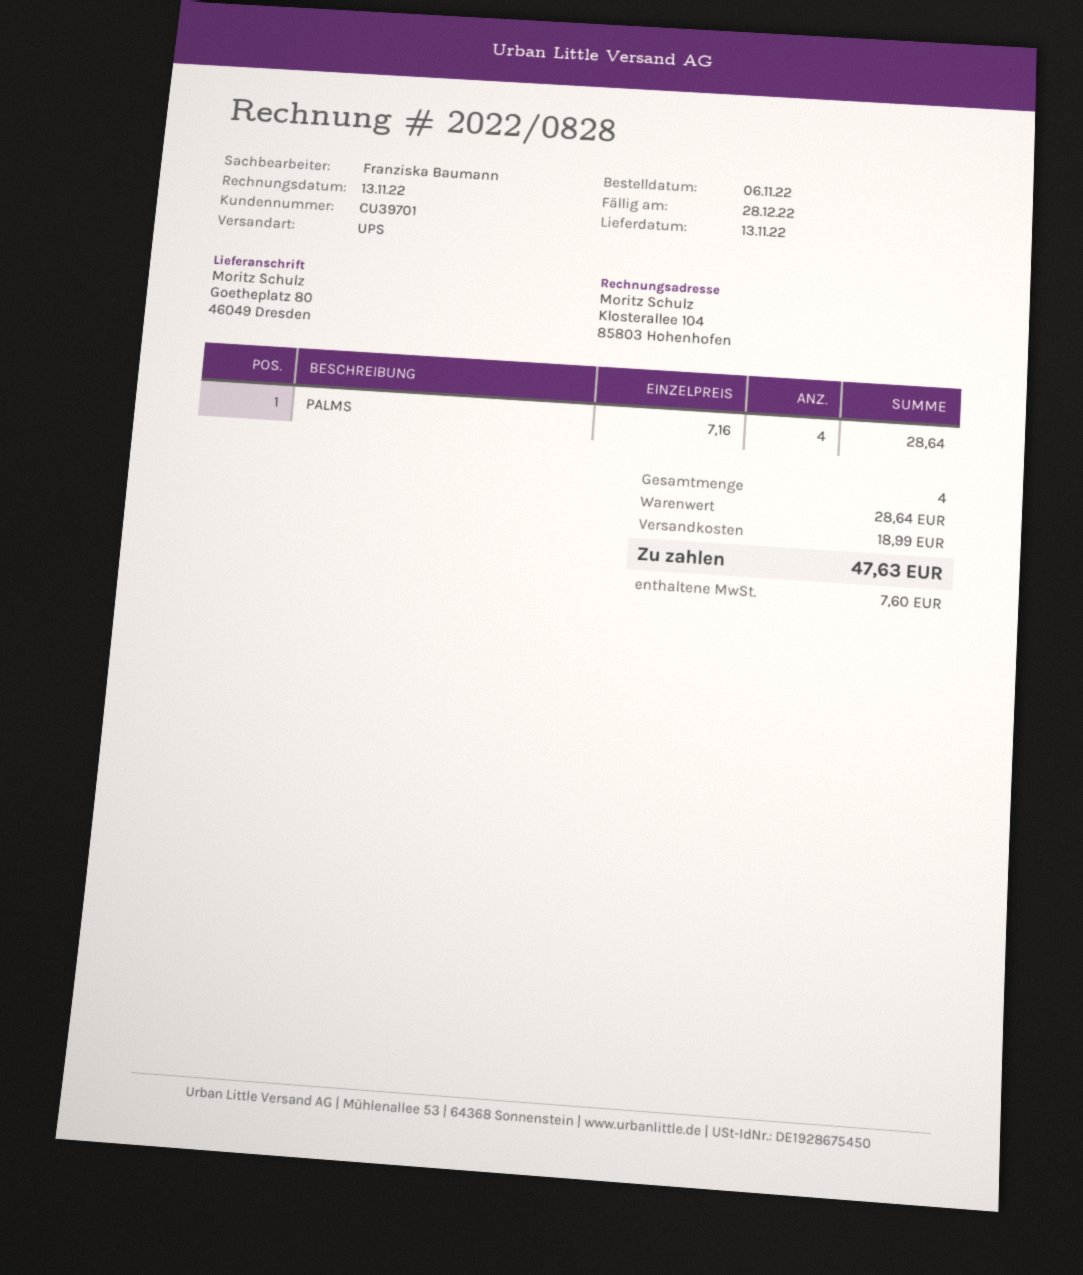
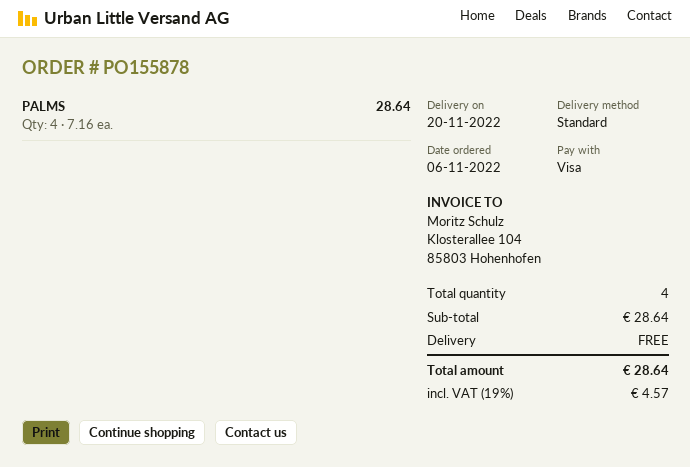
delivery date: 2022-11-13 -> 2022-11-20
shipping method: UPS -> standard
shipping: 18.99 -> 0.00
tax: 7.60 -> 4.57
total: 47.63 -> 28.64

